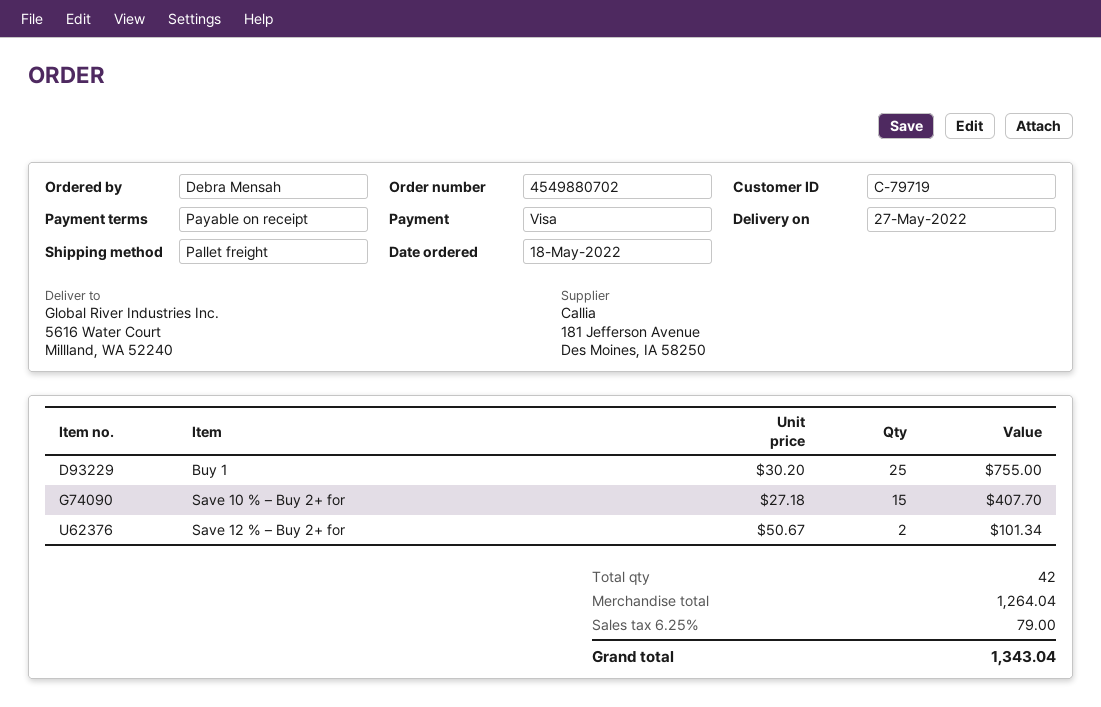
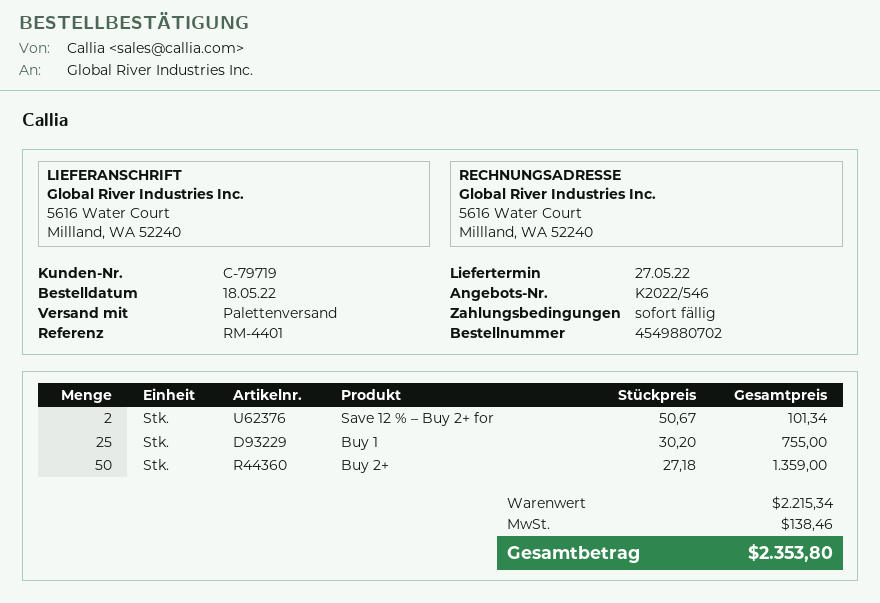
Save 10 % – Buy 2+ for: 15 x 27.18 = 407.70 -> none
Buy 2+: none -> 50 x 27.18 = 1359.00
subtotal: 1264.04 -> 2215.34
tax: 79.00 -> 138.46
total: 1343.04 -> 2353.80

